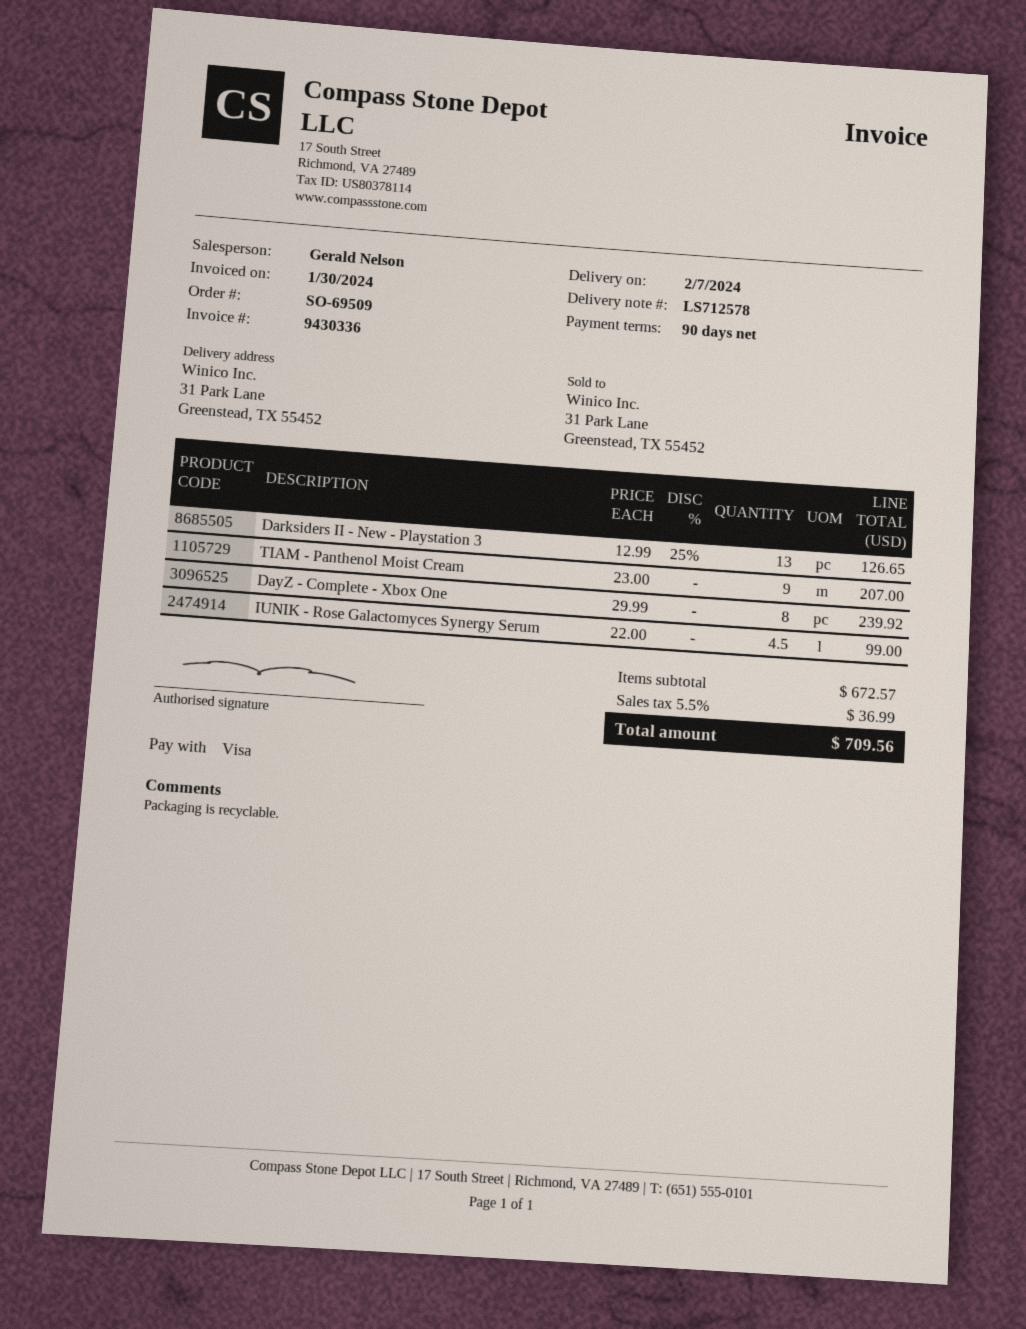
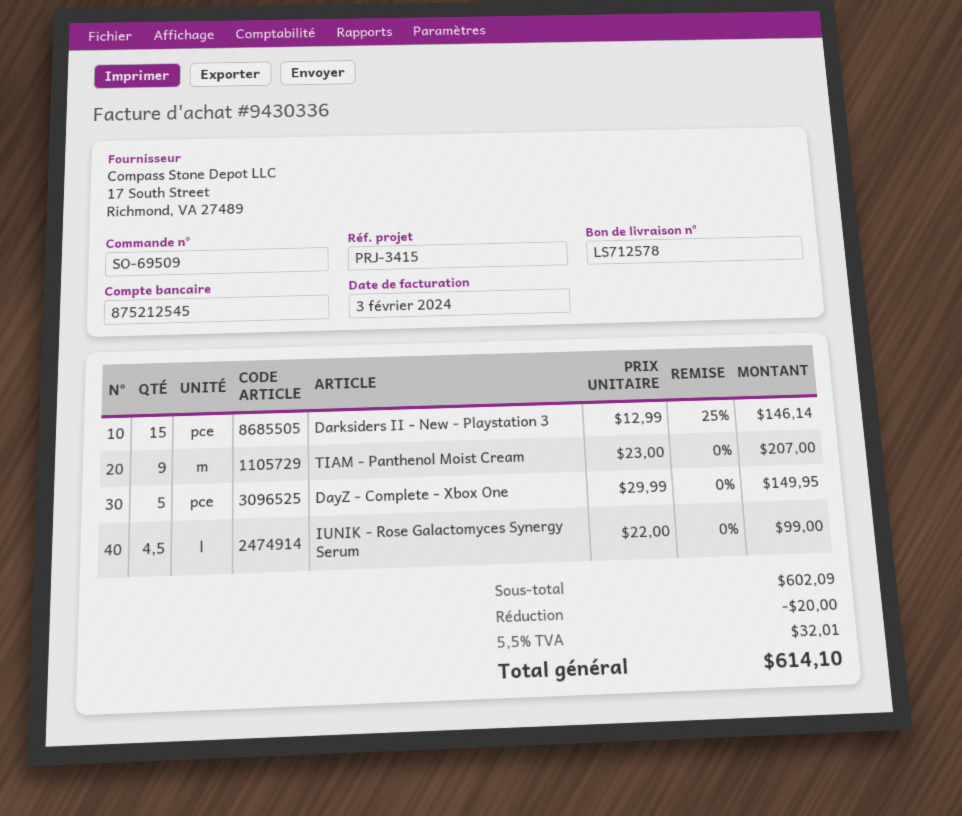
invoice date: 2024-01-30 -> 2024-02-03
Darksiders II - New - Playstation 3: 13 x 12.99 - 25% = 126.65 -> 15 x 12.99 - 25% = 146.14
DayZ - Complete - Xbox One: 8 x 29.99 = 239.92 -> 5 x 29.99 = 149.95
subtotal: 672.57 -> 602.09
discount: none -> 20.00
tax: 5.5% = 36.99 -> 5.5% = 32.01
total: 709.56 -> 614.10

